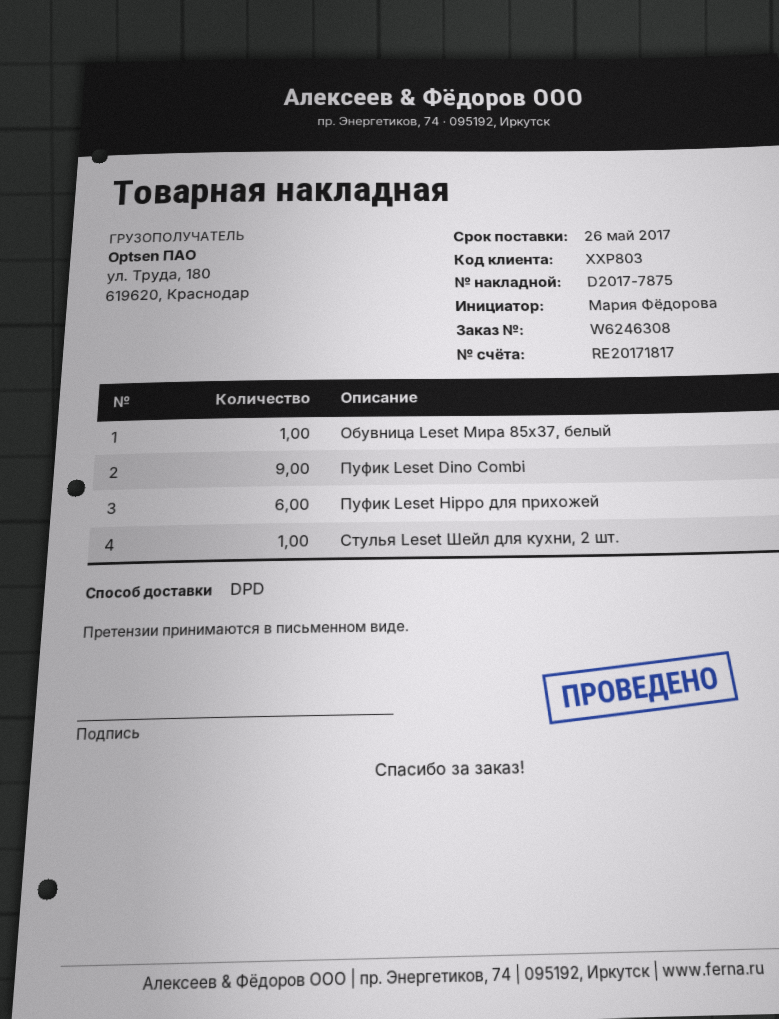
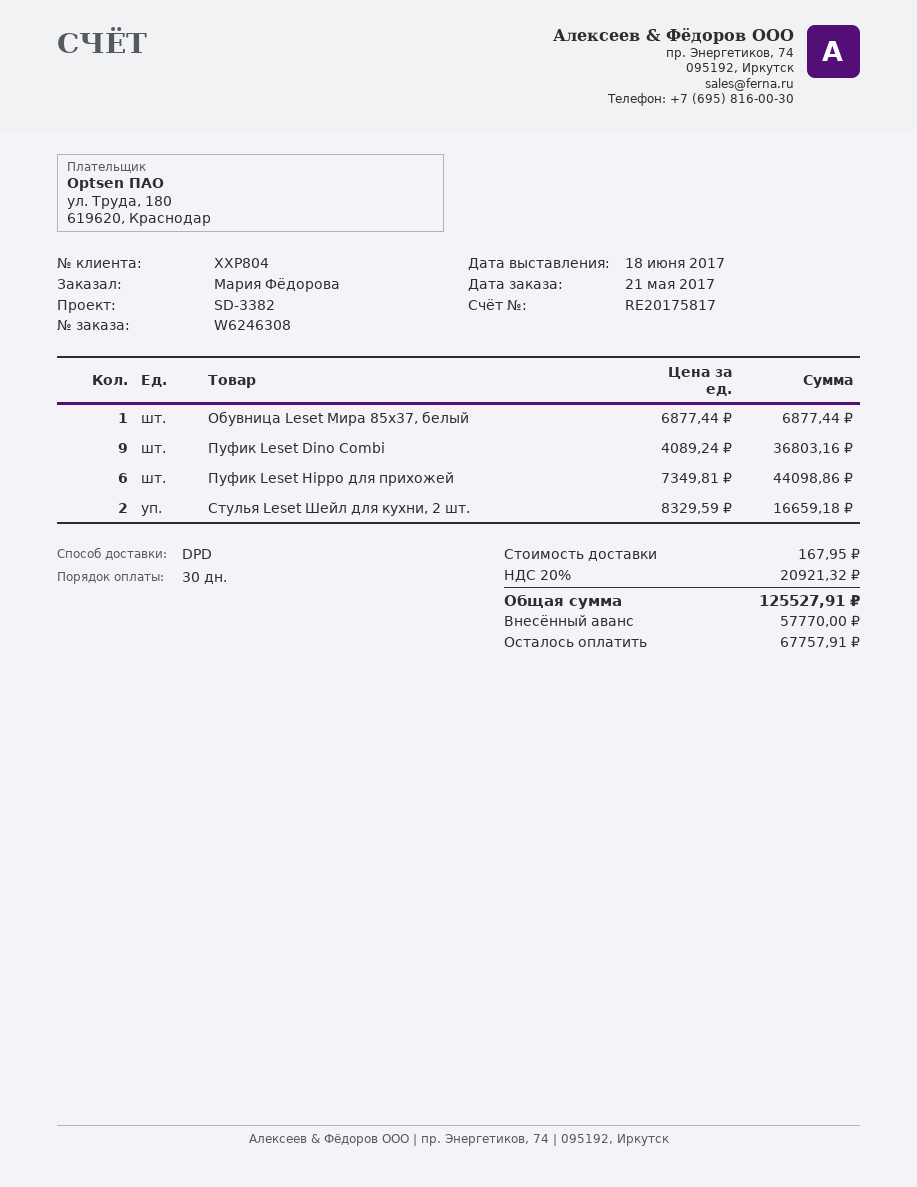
invoice number: RE20171817 -> RE20175817
customer number: XXP803 -> XXP804
Стулья Leset Шейл для кухни, 2 шт.: 1 -> 2

